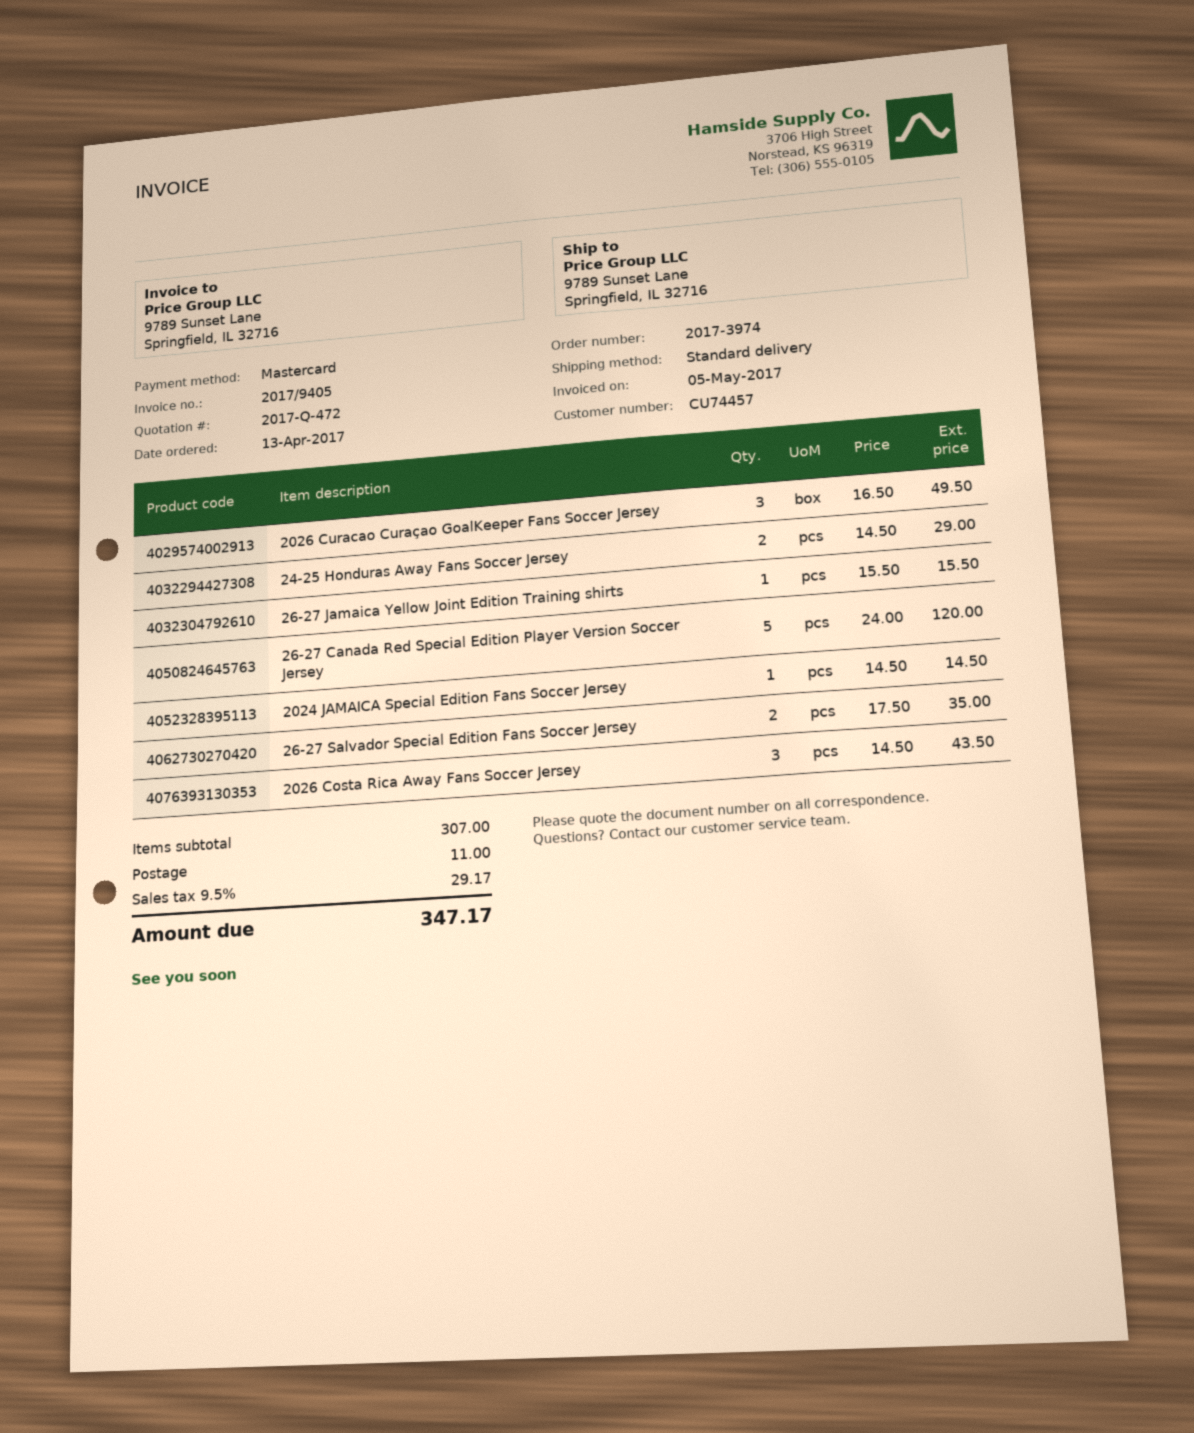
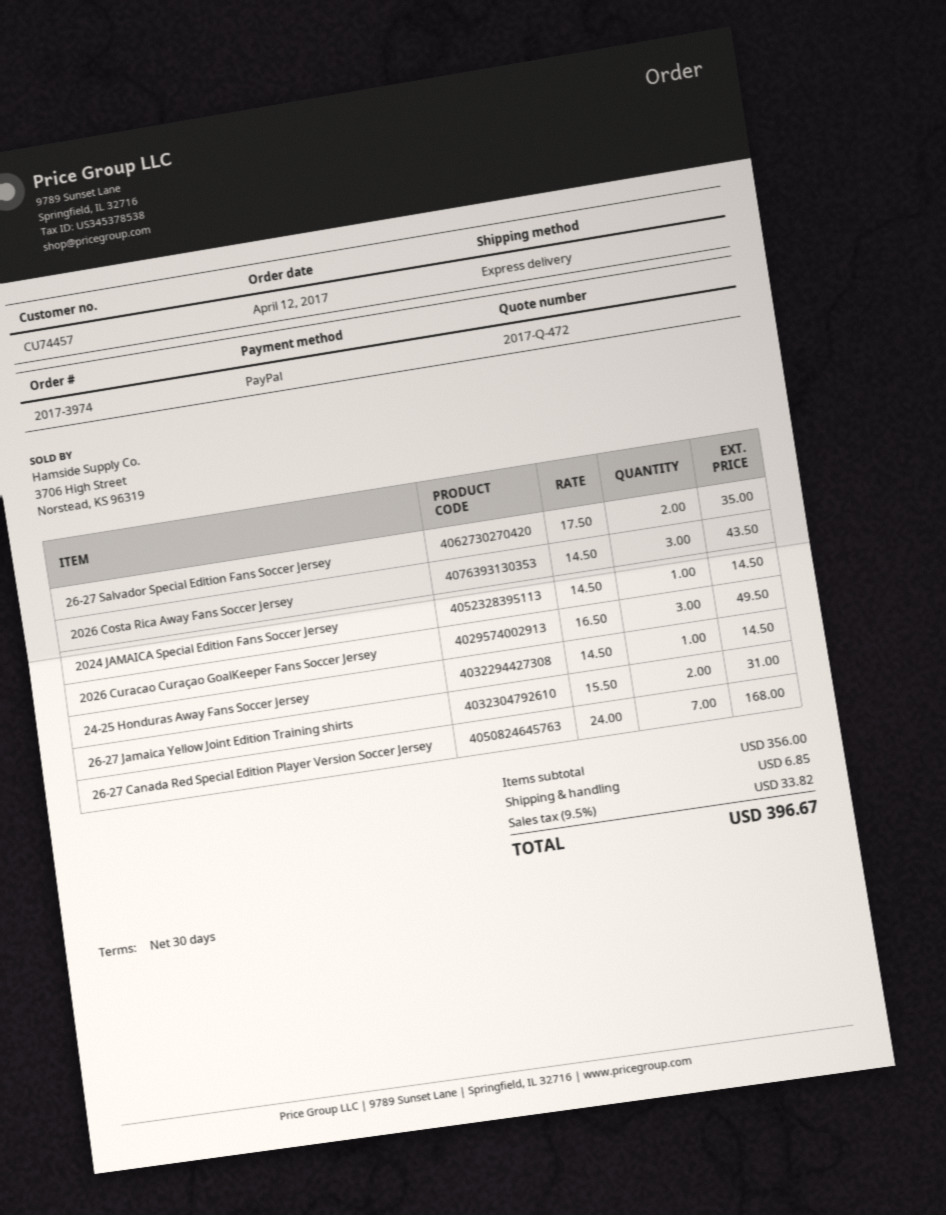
order date: 2017-04-13 -> 2017-04-12
payment method: Mastercard -> PayPal
shipping method: standard -> express
24-25 Honduras Away Fans Soccer Jersey: 2 x 14.50 = 29.00 -> 1 x 14.50 = 14.50
26-27 Jamaica Yellow Joint Edition Training shirts: 1 x 15.50 = 15.50 -> 2 x 15.50 = 31.00
26-27 Canada Red Special Edition Player Version Soccer Jersey: 5 x 24.00 = 120.00 -> 7 x 24.00 = 168.00
subtotal: 307.00 -> 356.00
shipping: 11.00 -> 6.85
tax: 9.5% = 29.17 -> 9.5% = 33.82
total: 347.17 -> 396.67

